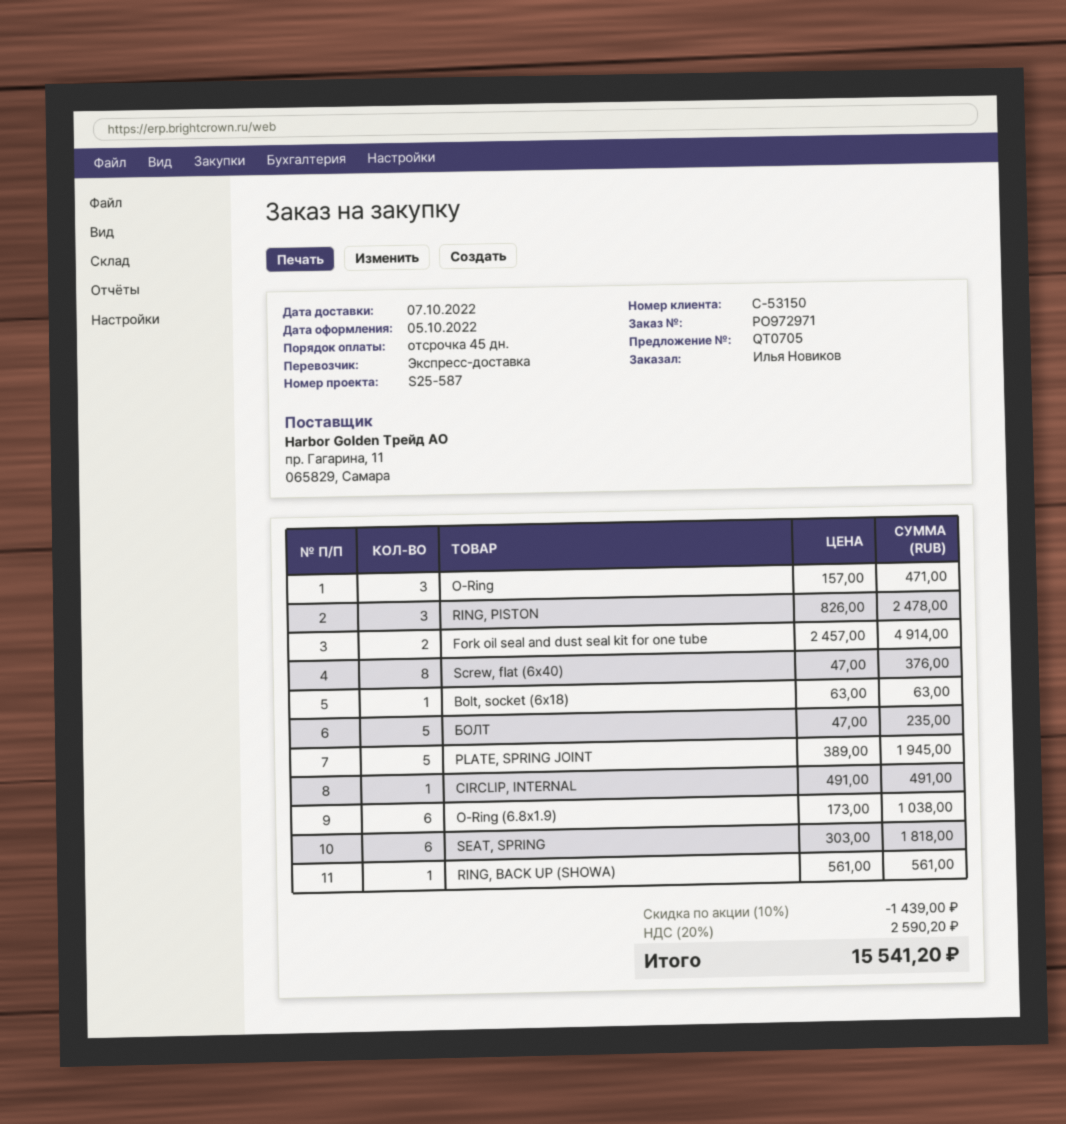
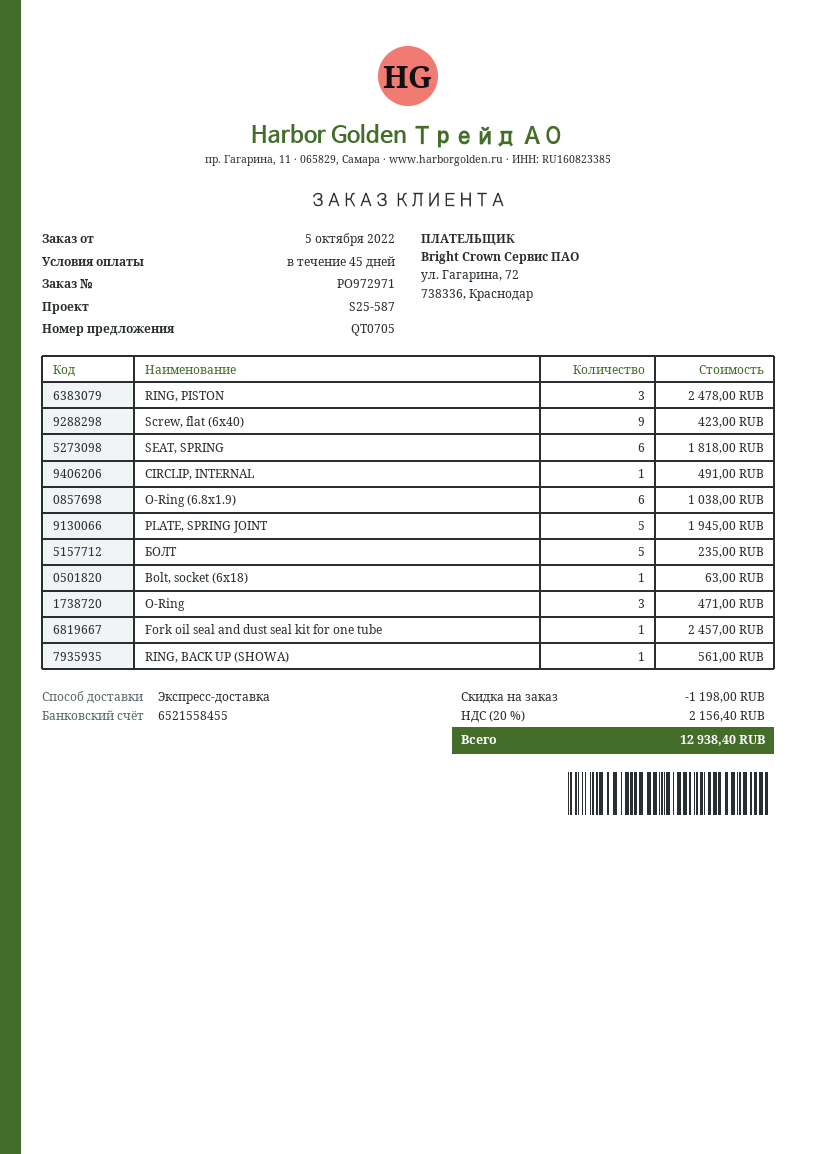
Fork oil seal and dust seal kit for one tube: 2 for 4914.00 -> 1 for 2457.00
Screw, flat (6x40): 8 for 376.00 -> 9 for 423.00
discount: 1439.00 -> 1198.00
tax: 20% = 2590.20 -> 20% = 2156.40
total: 15541.20 -> 12938.40

